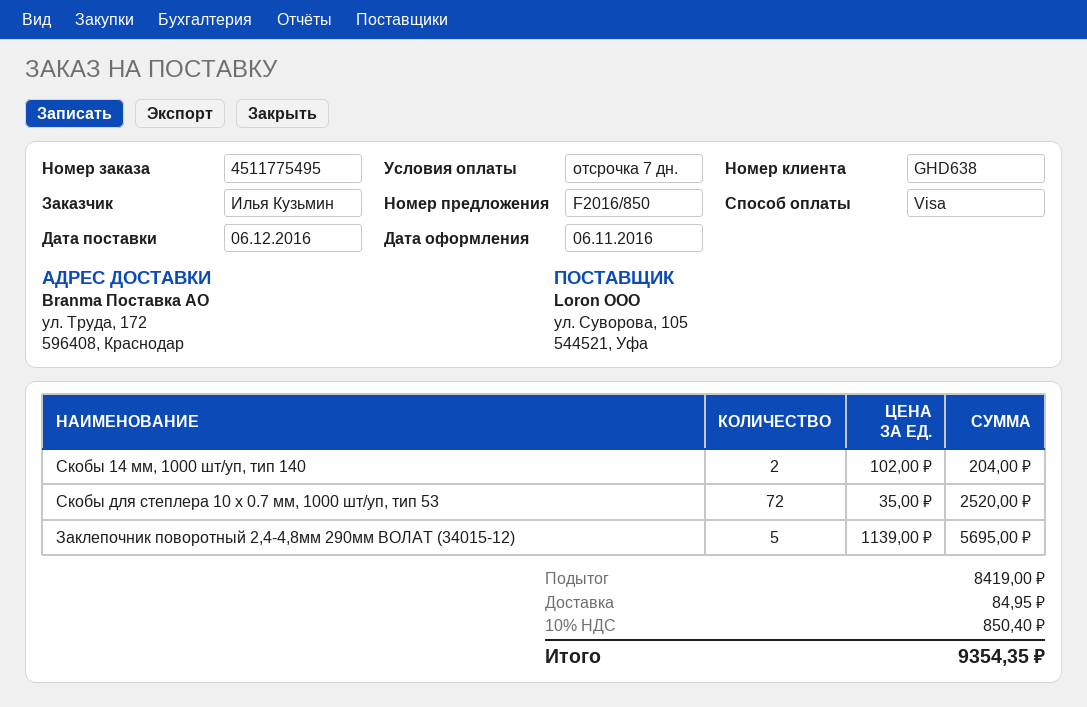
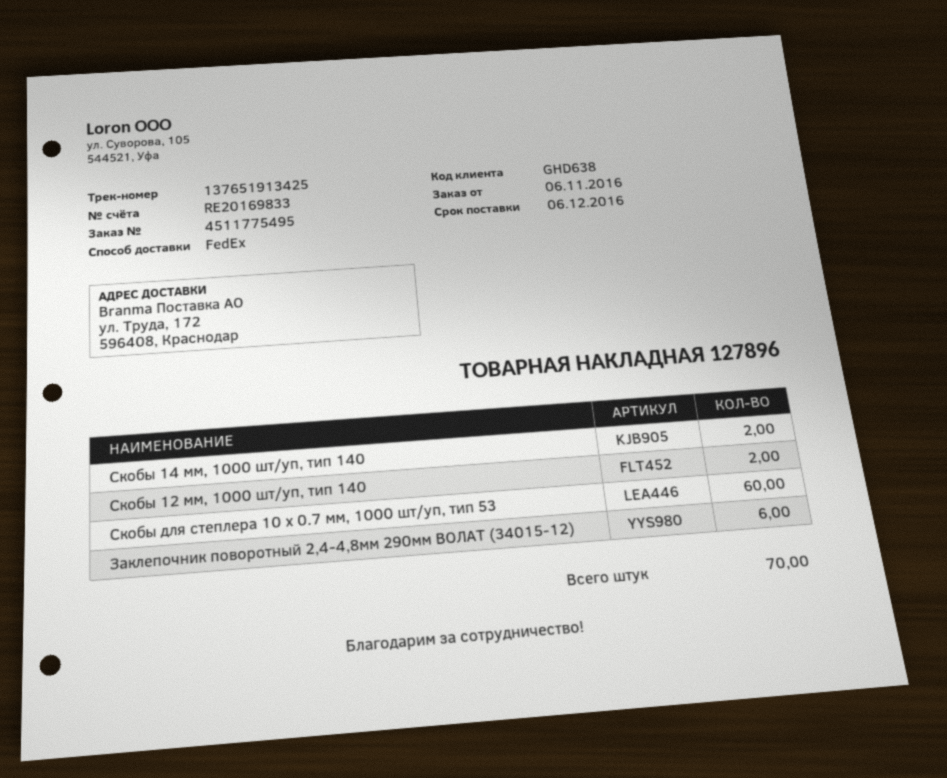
Скобы для степлера 10 х 0.7 мм, 1000 шт/уп, тип 53: 72 -> 60
Заклепочник поворотный 2,4-4,8мм 290мм ВОЛАТ (34015-12): 5 -> 6
Скобы 12 мм, 1000 шт/уп, тип 140: none -> 2

